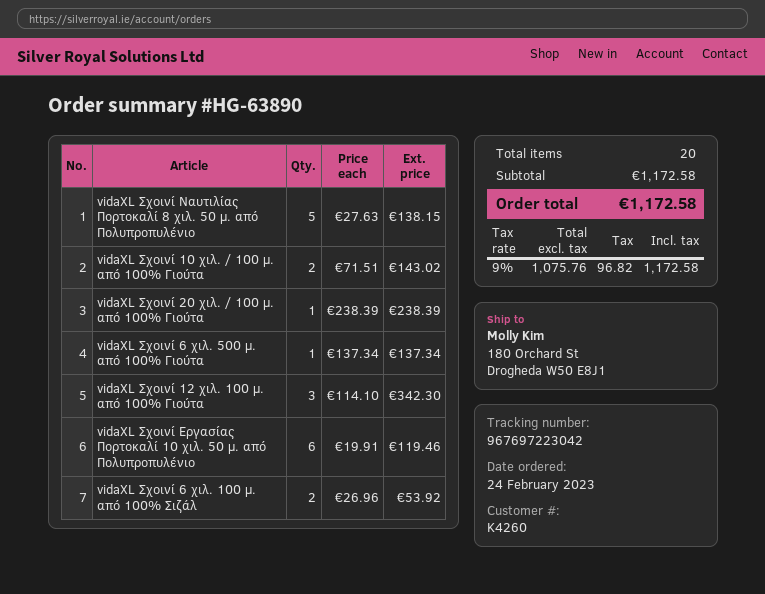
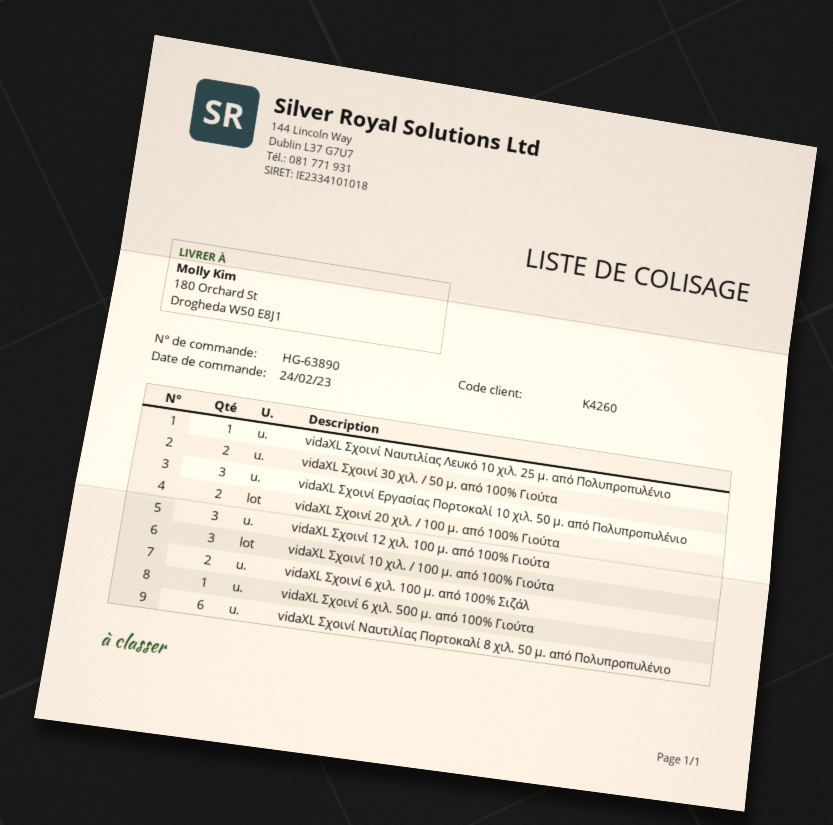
vidaXL Σχοινί Ναυτιλίας Πορτοκαλί 8 χιλ. 50 μ. από Πολυπροπυλένιο: 5 -> 6
vidaXL Σχοινί 10 χιλ. / 100 μ. από 100% Γιούτα: 2 -> 3
vidaXL Σχοινί 20 χιλ. / 100 μ. από 100% Γιούτα: 1 -> 2
vidaXL Σχοινί Εργασίας Πορτοκαλί 10 χιλ. 50 μ. από Πολυπροπυλένιο: 6 -> 3
vidaXL Σχοινί Ναυτιλίας Λευκό 10 χιλ. 25 μ. από Πολυπροπυλένιο: none -> 1
vidaXL Σχοινί 30 χιλ. / 50 μ. από 100% Γιούτα: none -> 2

